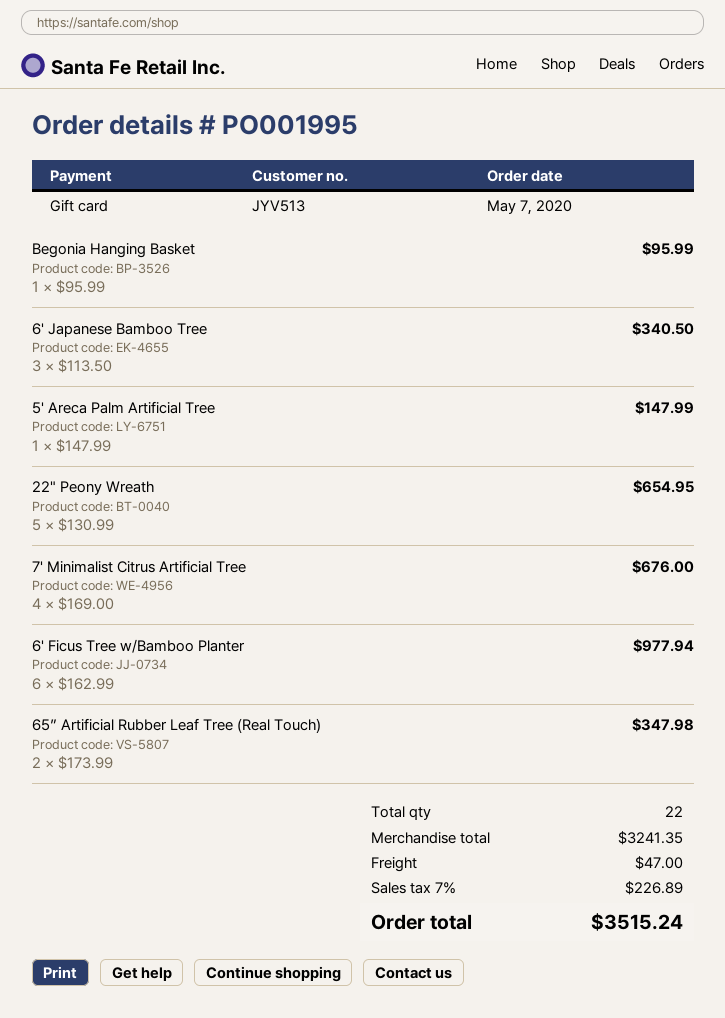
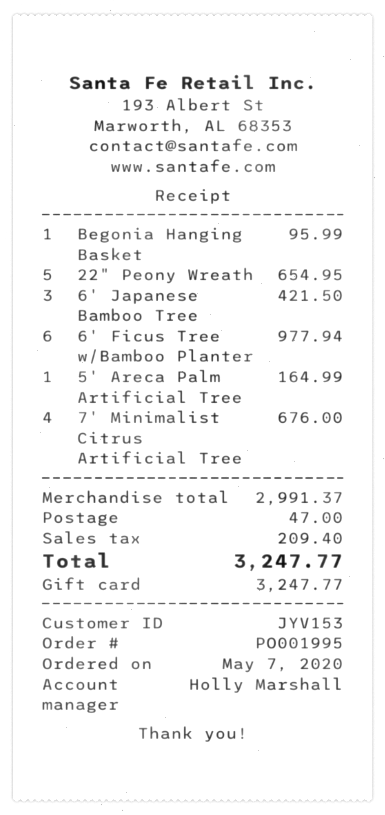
customer number: JYV513 -> JYV153
6' Japanese Bamboo Tree: 3 for 340.50 -> 3 for 421.50
5' Areca Palm Artificial Tree: 1 for 147.99 -> 1 for 164.99
65” Artificial Rubber Leaf Tree (Real Touch): 2 for 347.98 -> none
subtotal: 3241.35 -> 2991.37
tax: 226.89 -> 209.40
total: 3515.24 -> 3247.77

